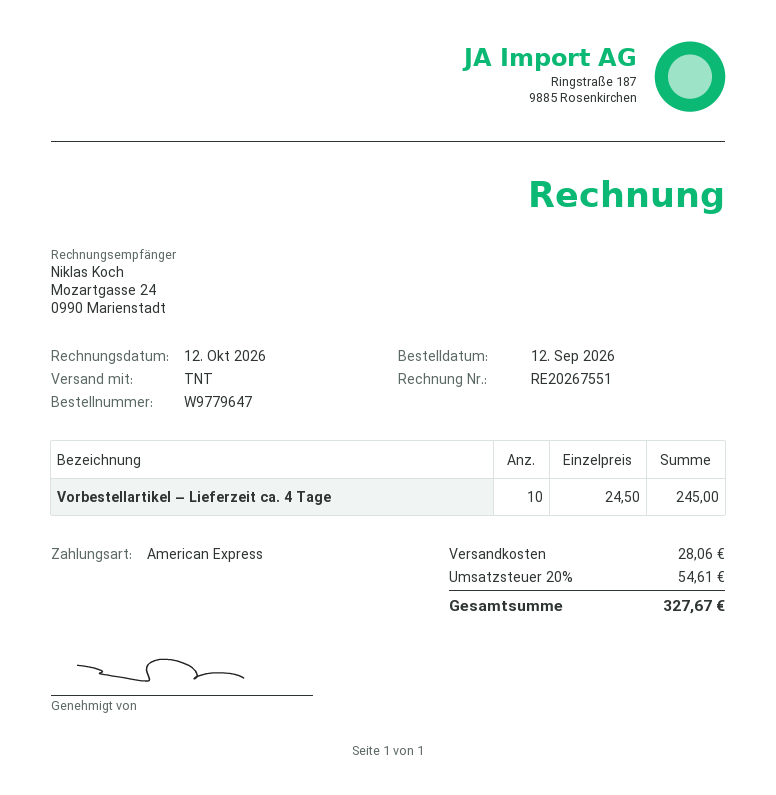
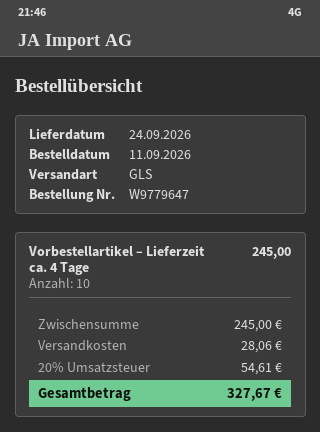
order date: 2026-09-12 -> 2026-09-11
shipping method: TNT -> GLS

